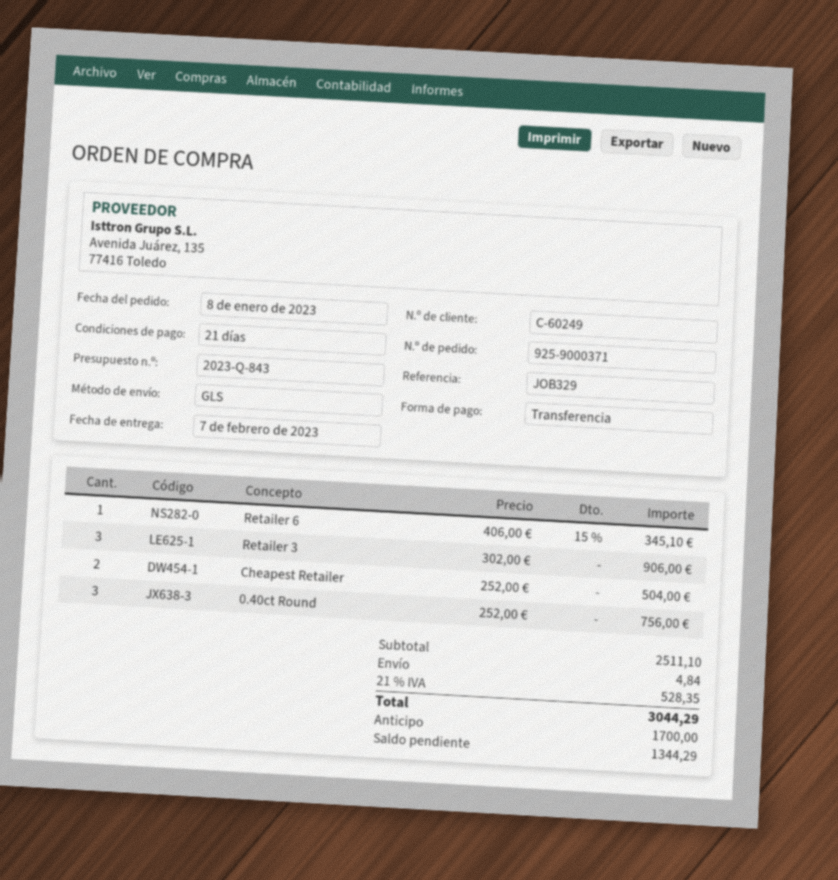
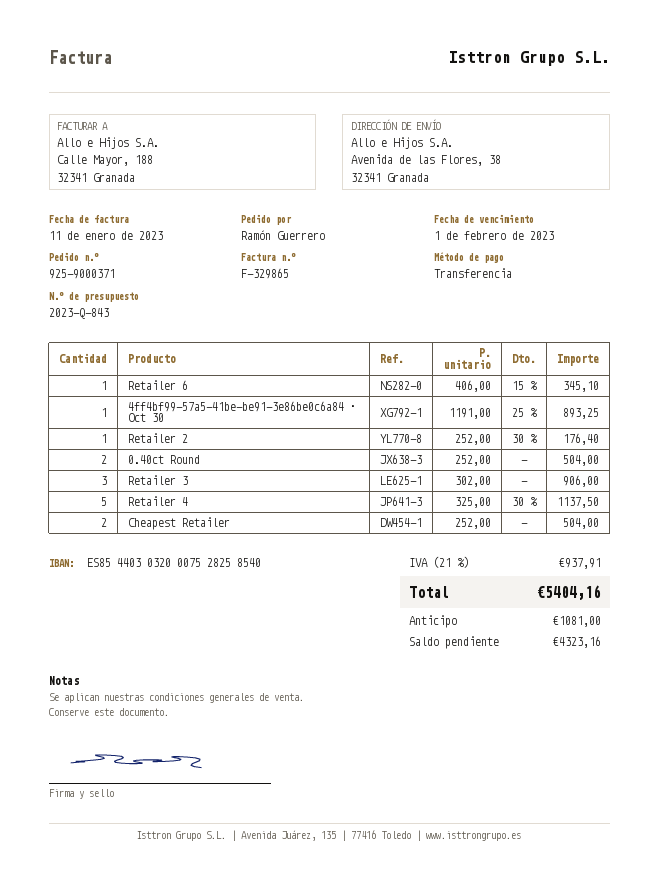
0.40ct Round: 3 x 252.00 = 756.00 -> 2 x 252.00 = 504.00
4ff4bf99-57a5-41be-be91-3e86be0c6a84 · Oct 30: none -> 1 x 1191.00 - 25% = 893.25
Retailer 2: none -> 1 x 252.00 - 30% = 176.40
Retailer 4: none -> 5 x 325.00 - 30% = 1137.50
shipping: 4.84 -> none
tax: 21% = 528.35 -> 21% = 937.91
total: 3044.29 -> 5404.16
deposit: 1700.00 -> 1081.00
balance: 1344.29 -> 4323.16

